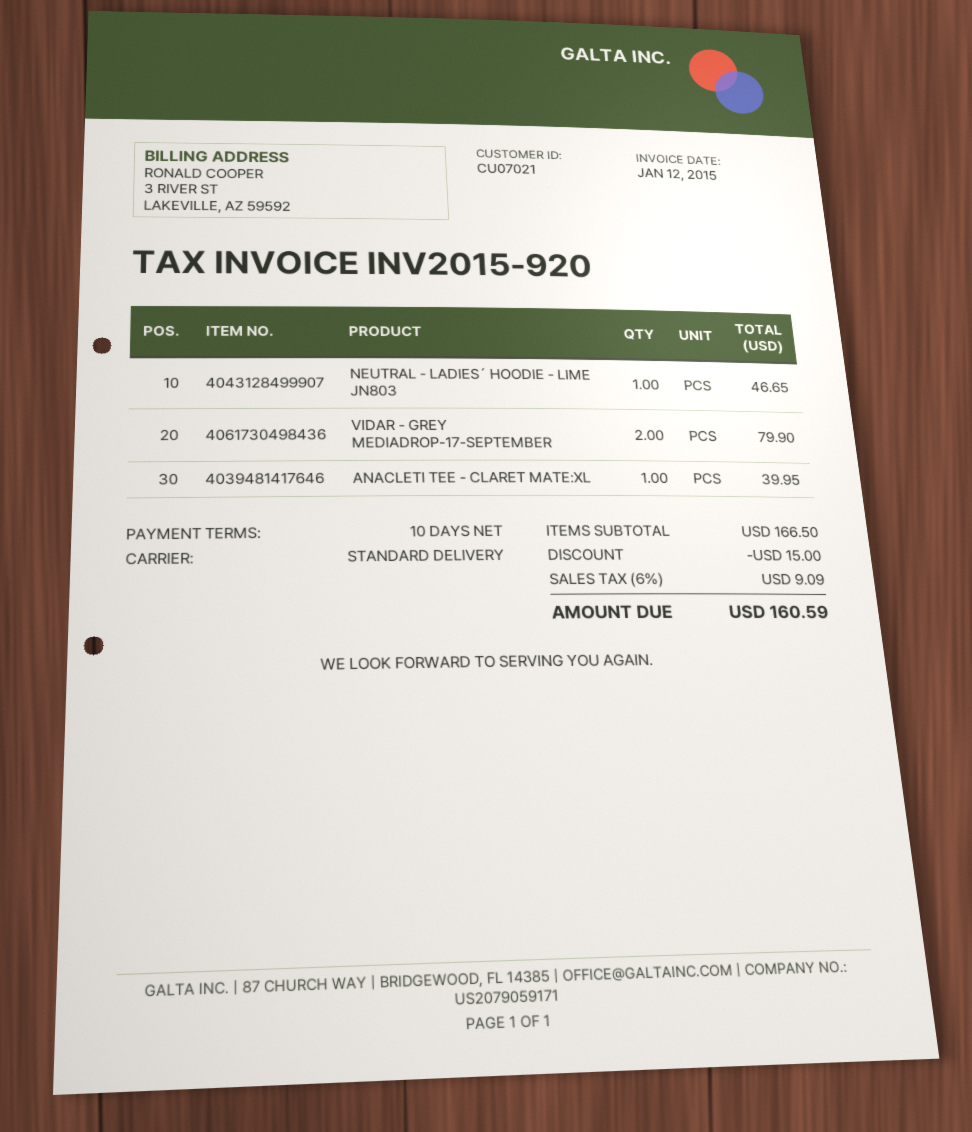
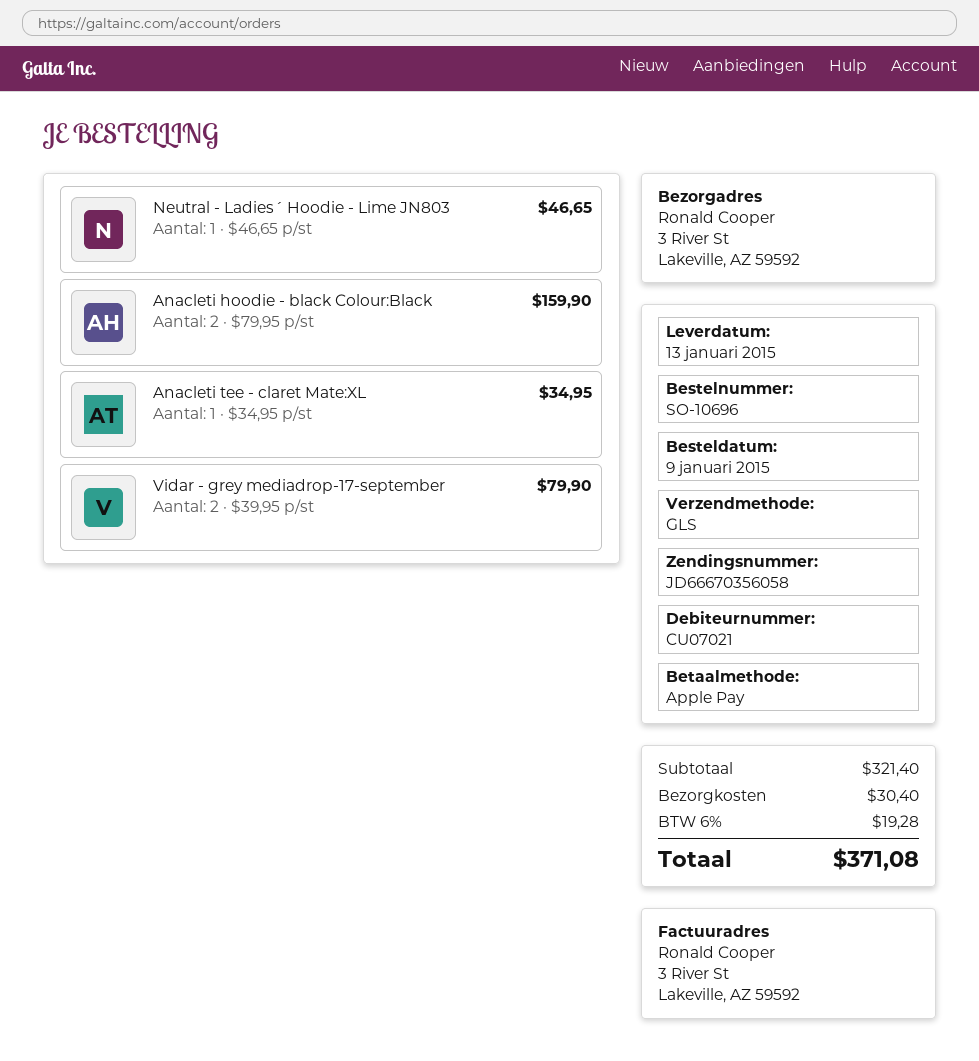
shipping method: standard -> GLS
ANACLETI TEE - CLARET MATE:XL: 1 for 39.95 -> 1 for 34.95
Anacleti hoodie - black Colour:Black: none -> 2 for 159.90
subtotal: 166.50 -> 321.40
discount: 15.00 -> none
shipping: none -> 30.40
tax: 6% = 9.09 -> 6% = 19.28
total: 160.59 -> 371.08

